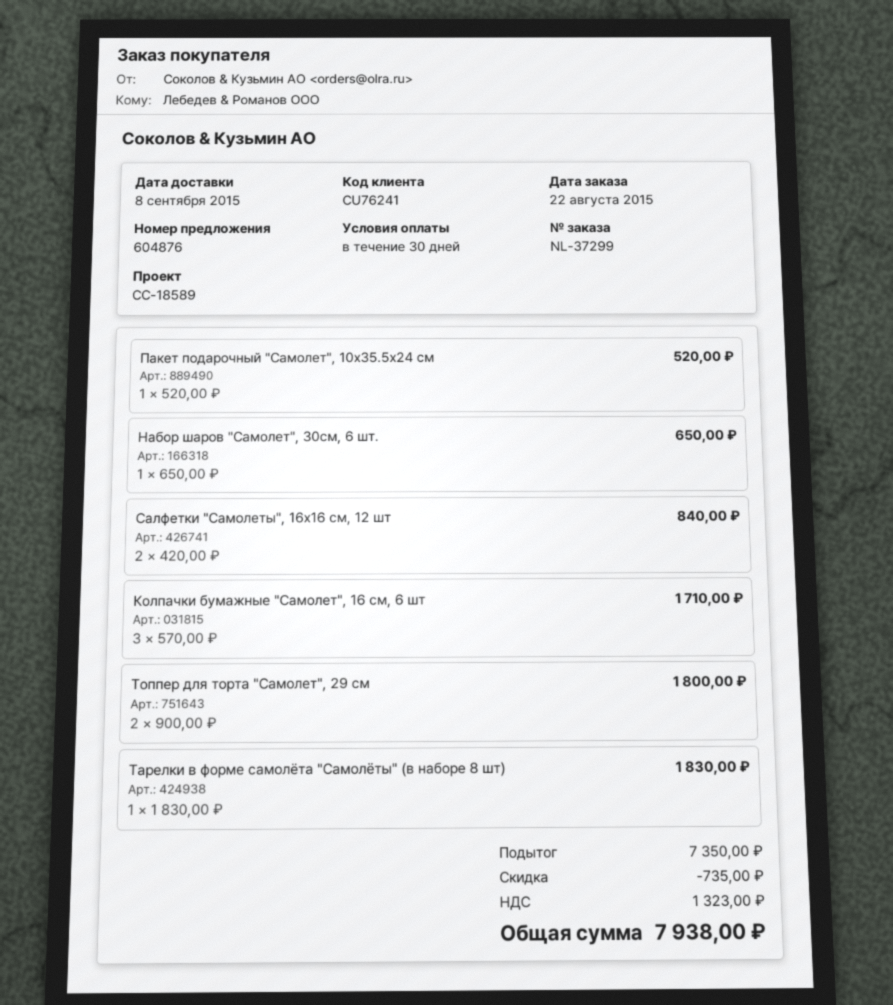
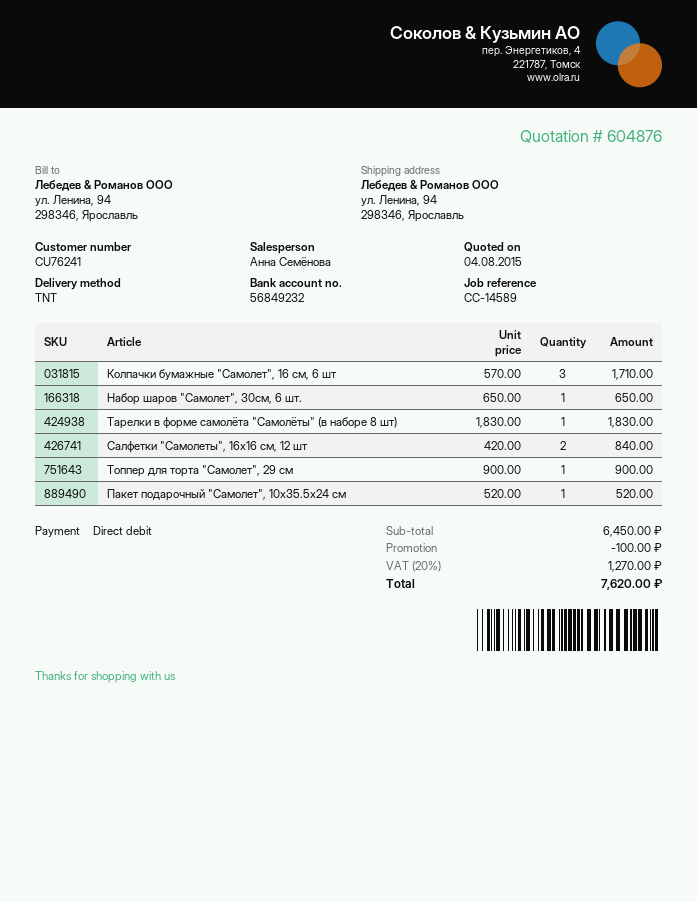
reference: CC-18589 -> CC-14589
Топпер для торта "Самолет", 29 см: 2 x 900.00 = 1800.00 -> 1 x 900.00 = 900.00
subtotal: 7350.00 -> 6450.00
discount: 735.00 -> 100.00
tax: 1323.00 -> 1270.00
total: 7938.00 -> 7620.00

